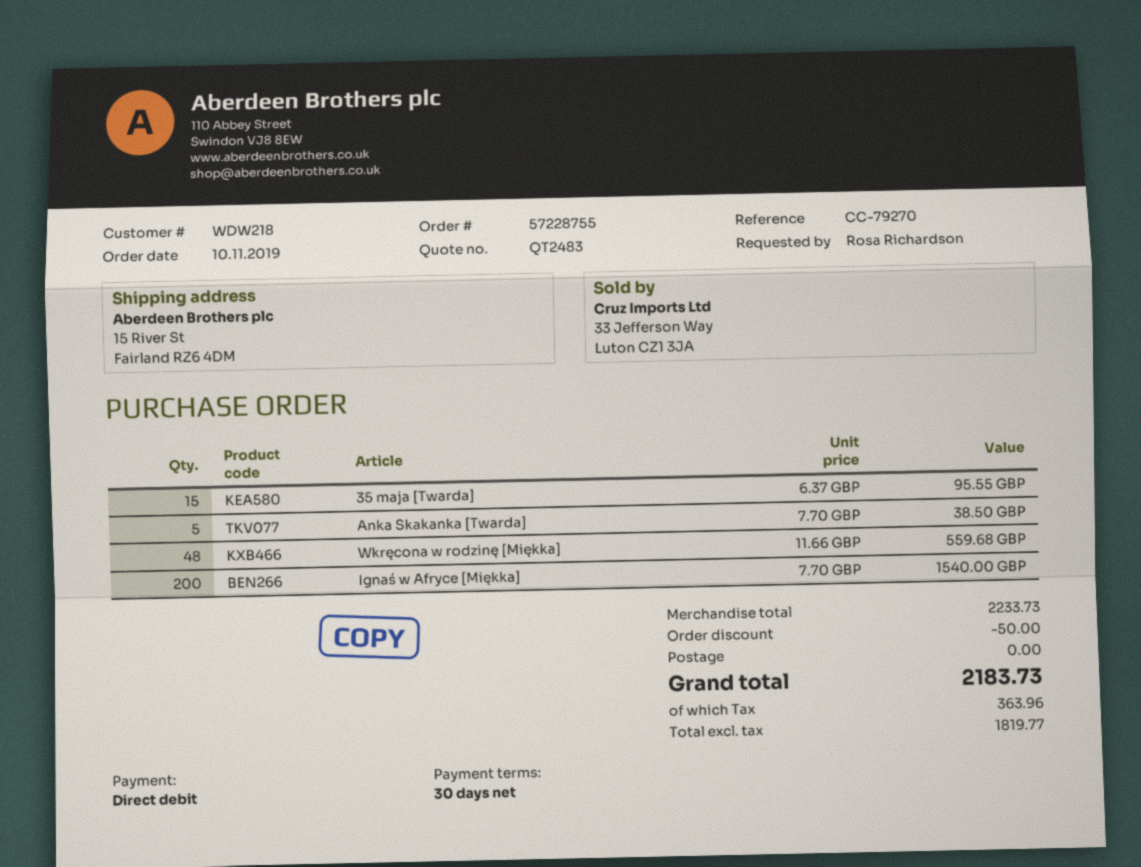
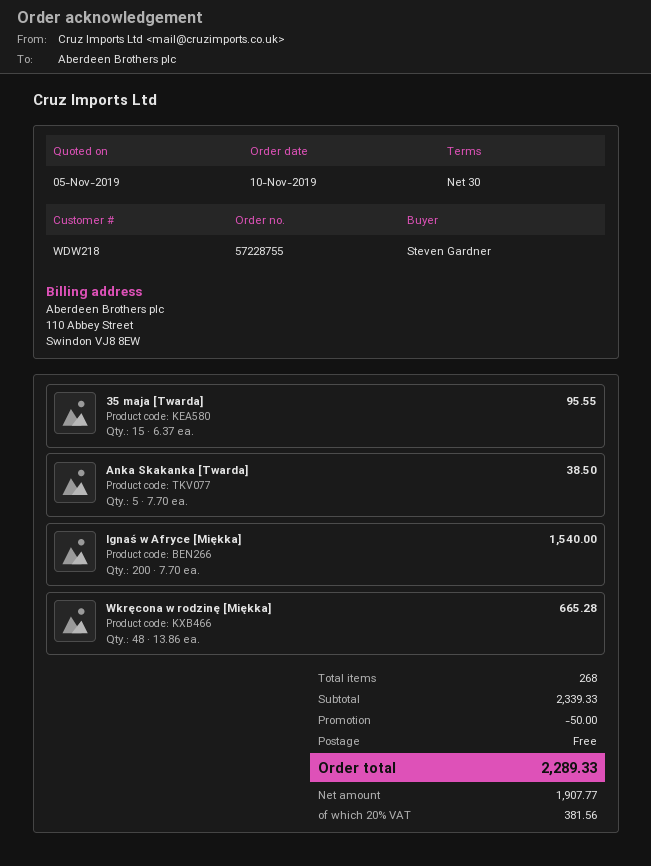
ordered by: Rosa Richardson -> Steven Gardner
Wkręcona w rodzinę [Miękka]: 48 x 11.66 = 559.68 -> 48 x 13.86 = 665.28
subtotal: 2233.73 -> 2339.33
net: 1819.77 -> 1907.77
tax: 363.96 -> 381.56
total: 2183.73 -> 2289.33

